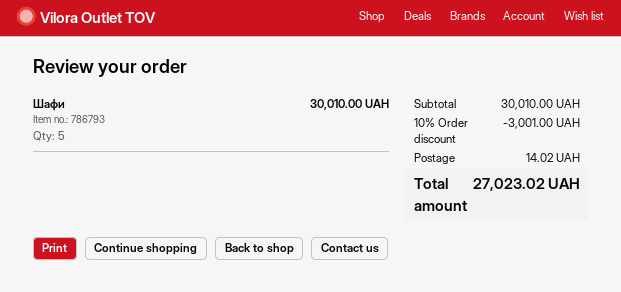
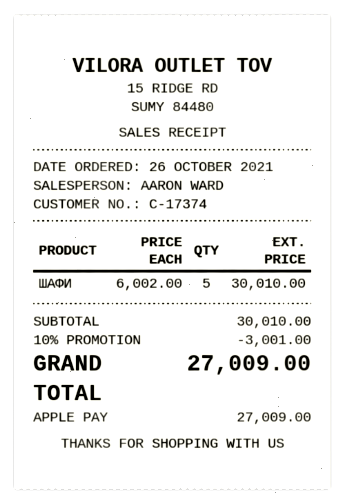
shipping: 14.02 -> none
total: 27023.02 -> 27009.00

